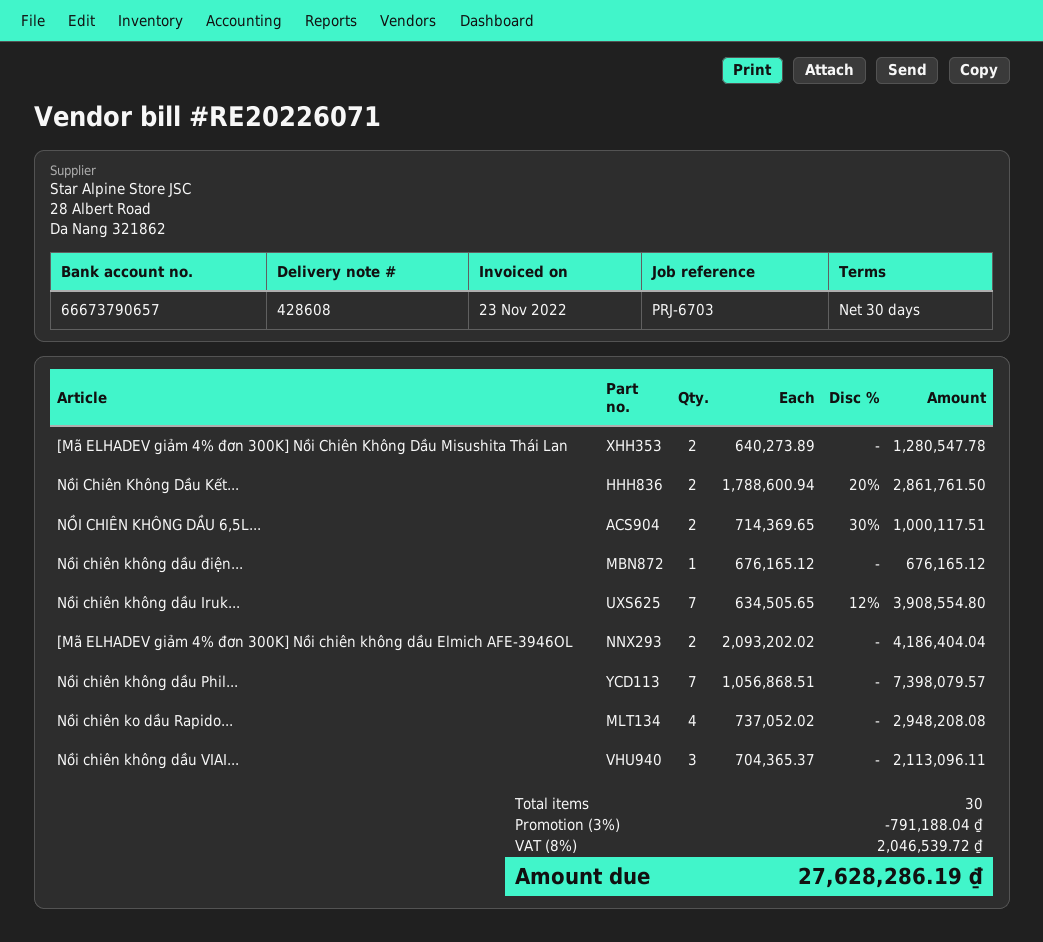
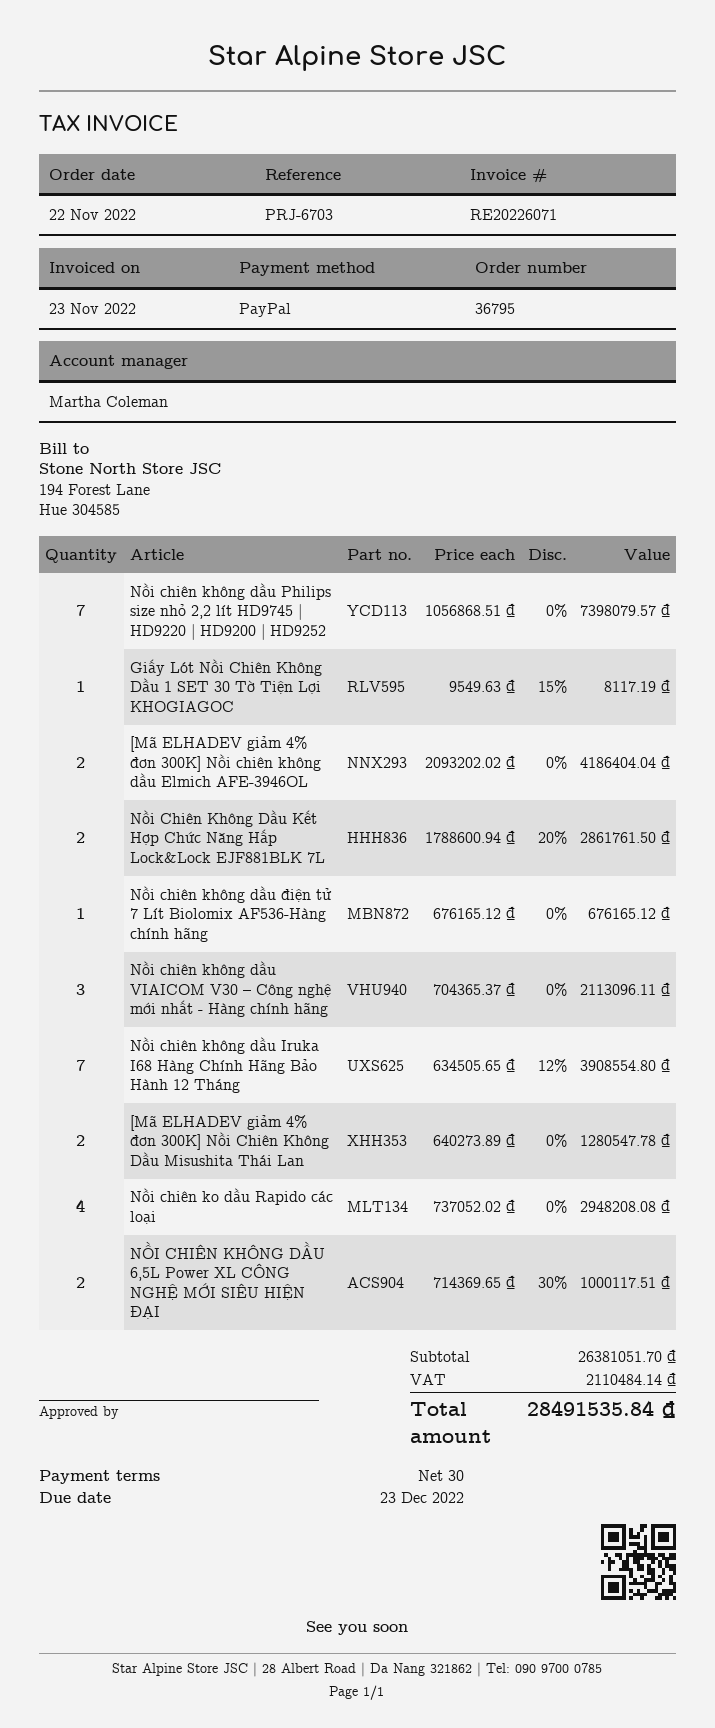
Giấy Lót Nồi Chiên Không Dầu 1 SET 30 Tờ Tiện Lợi KHOGIAGOC: none -> 1 x 9549.63 - 15% = 8117.19
discount: 3% = 791188.04 -> none
tax: 2046539.72 -> 2110484.14
total: 27628286.19 -> 28491535.84

